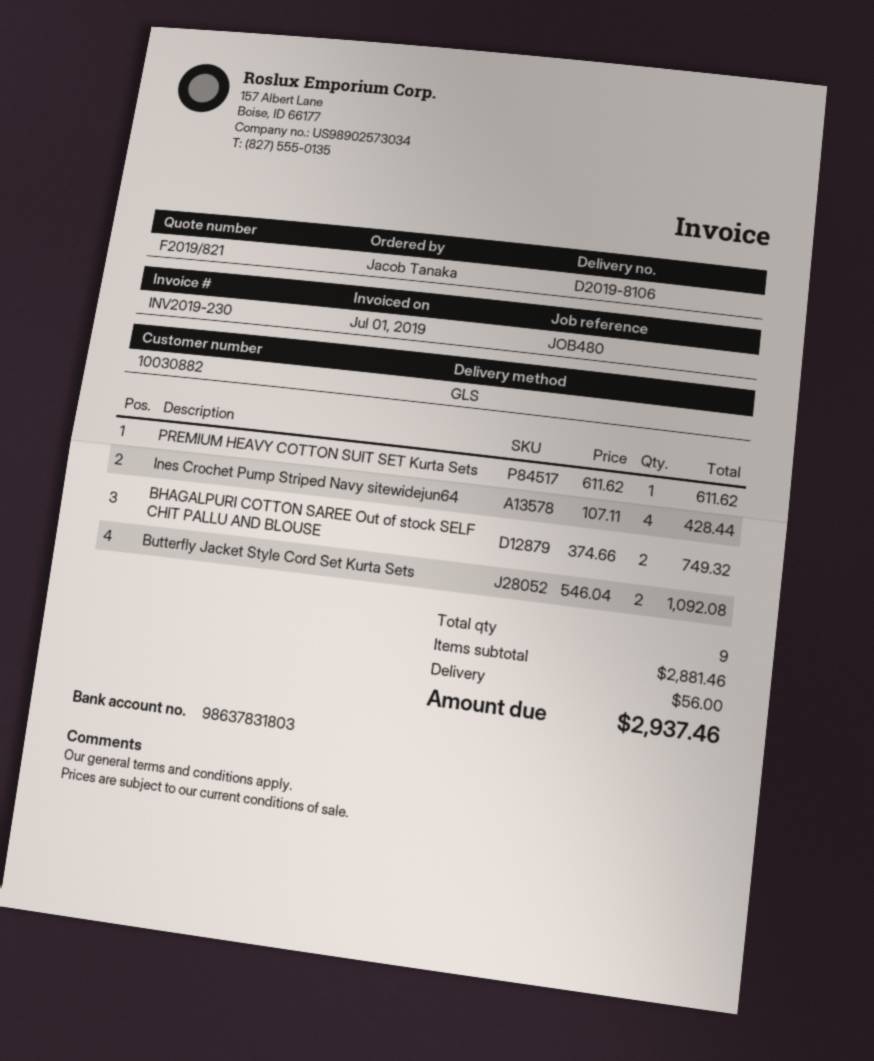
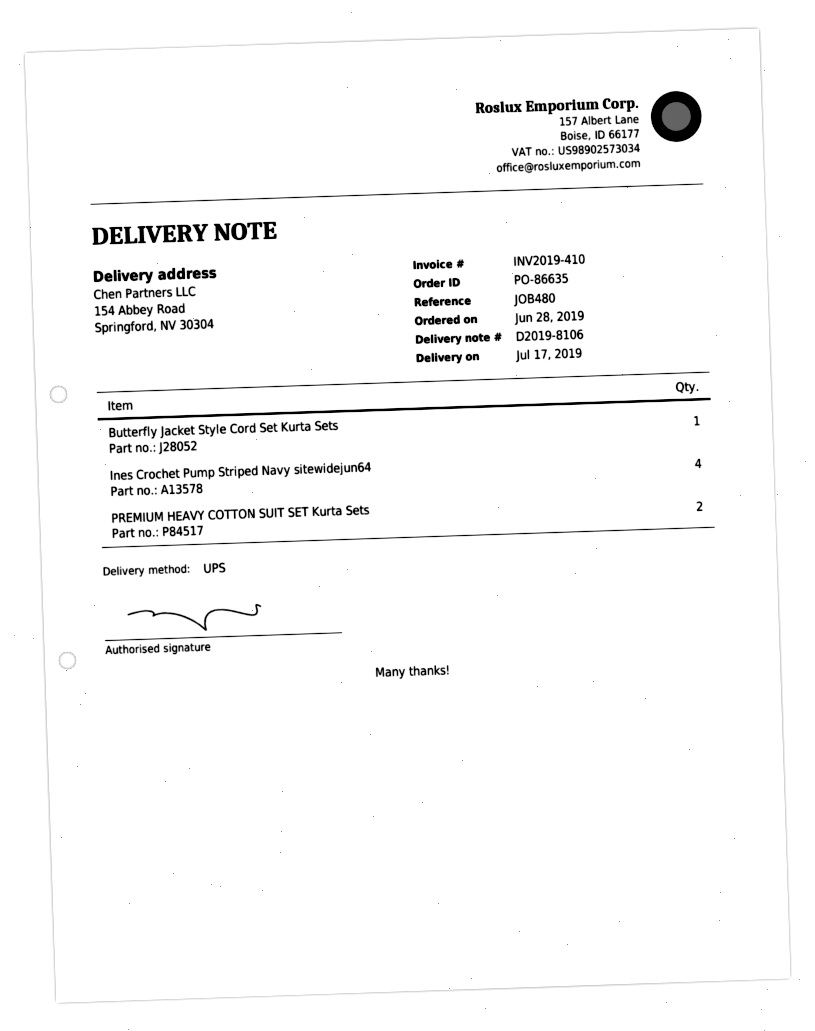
invoice number: INV2019-230 -> INV2019-410
shipping method: GLS -> UPS
PREMIUM HEAVY COTTON SUIT SET Kurta Sets: 1 -> 2
BHAGALPURI COTTON SAREE Out of stock SELF CHIT PALLU AND BLOUSE: 2 -> none
Butterfly Jacket Style Cord Set Kurta Sets: 2 -> 1

